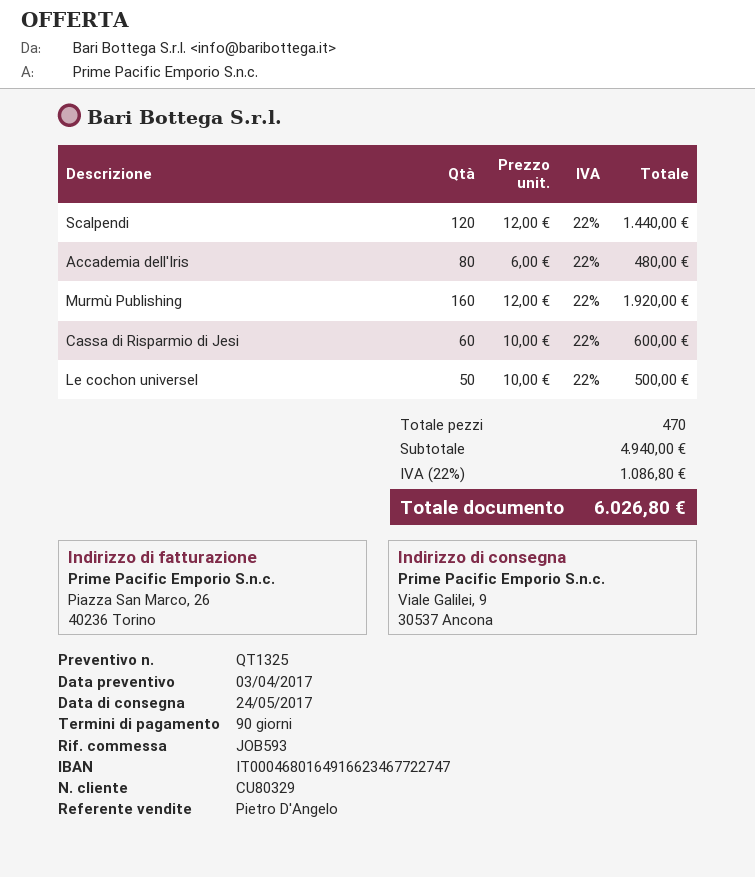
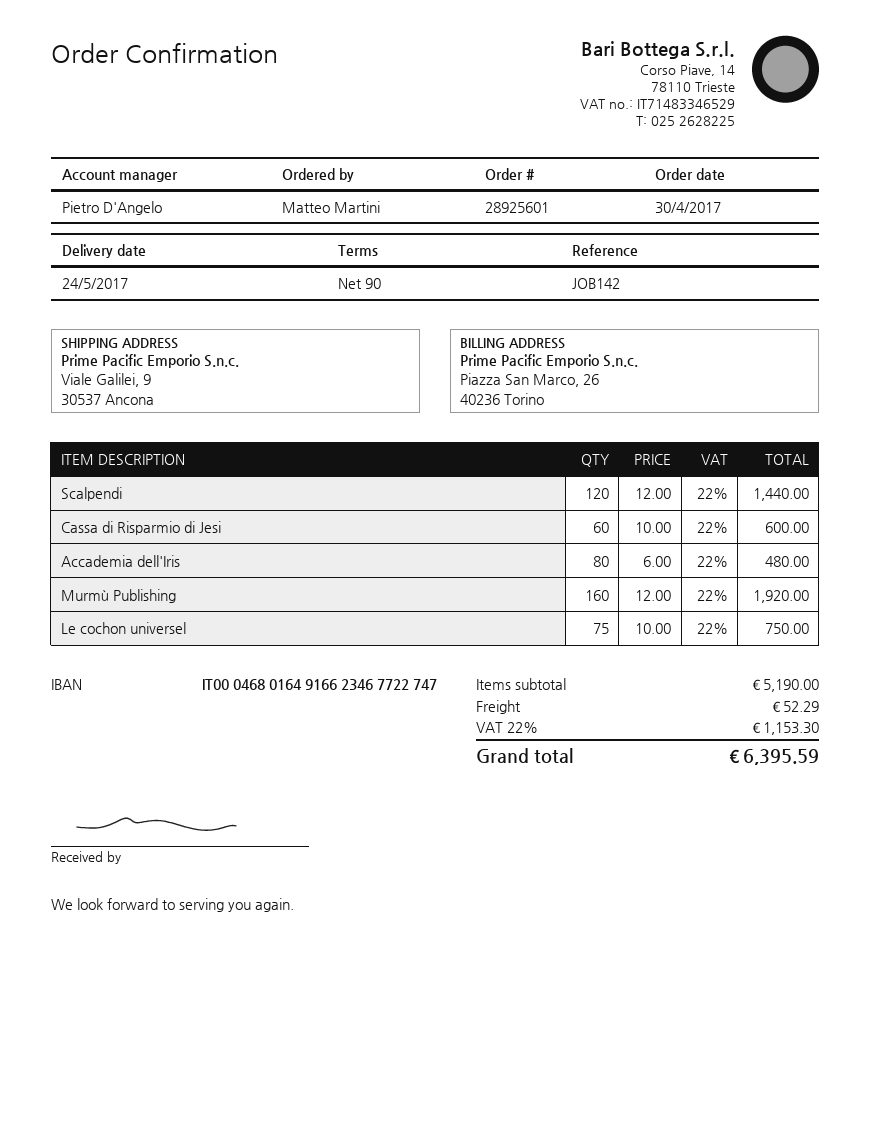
reference: JOB593 -> JOB142
Le cochon universel: 50 x 10.00 = 500.00 -> 75 x 10.00 = 750.00
subtotal: 4940.00 -> 5190.00
shipping: none -> 52.29
tax: 22% = 1086.80 -> 22% = 1153.30
total: 6026.80 -> 6395.59

